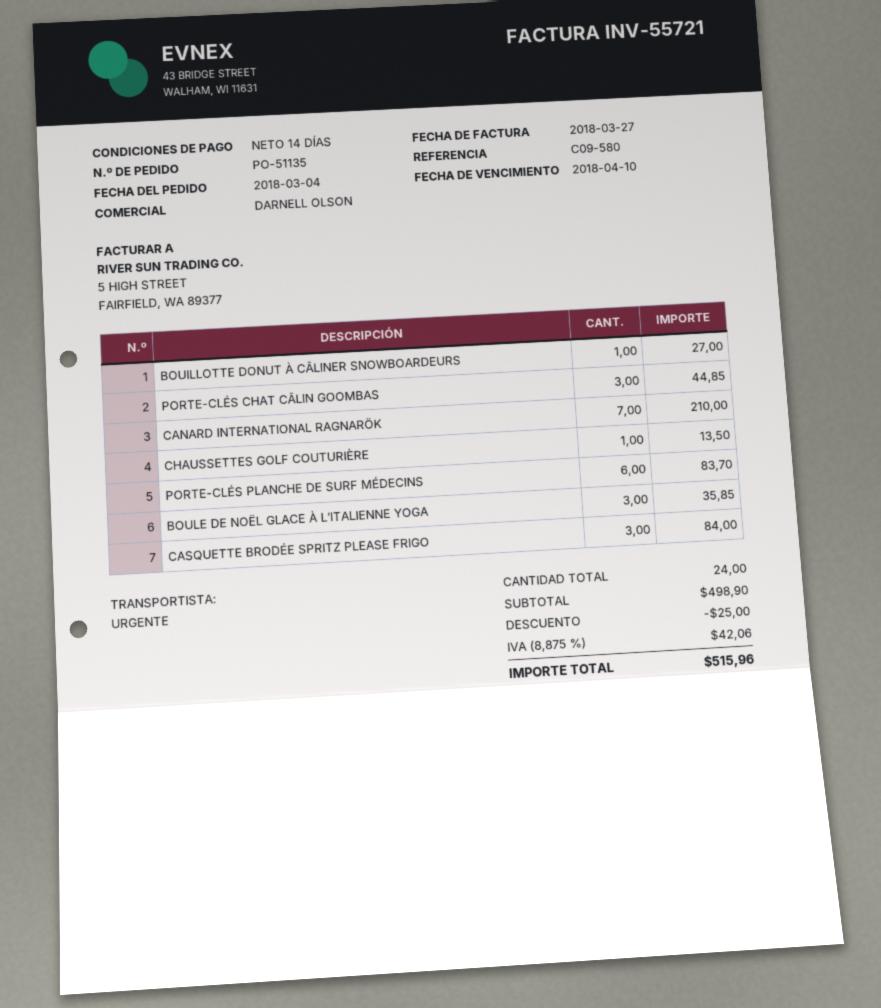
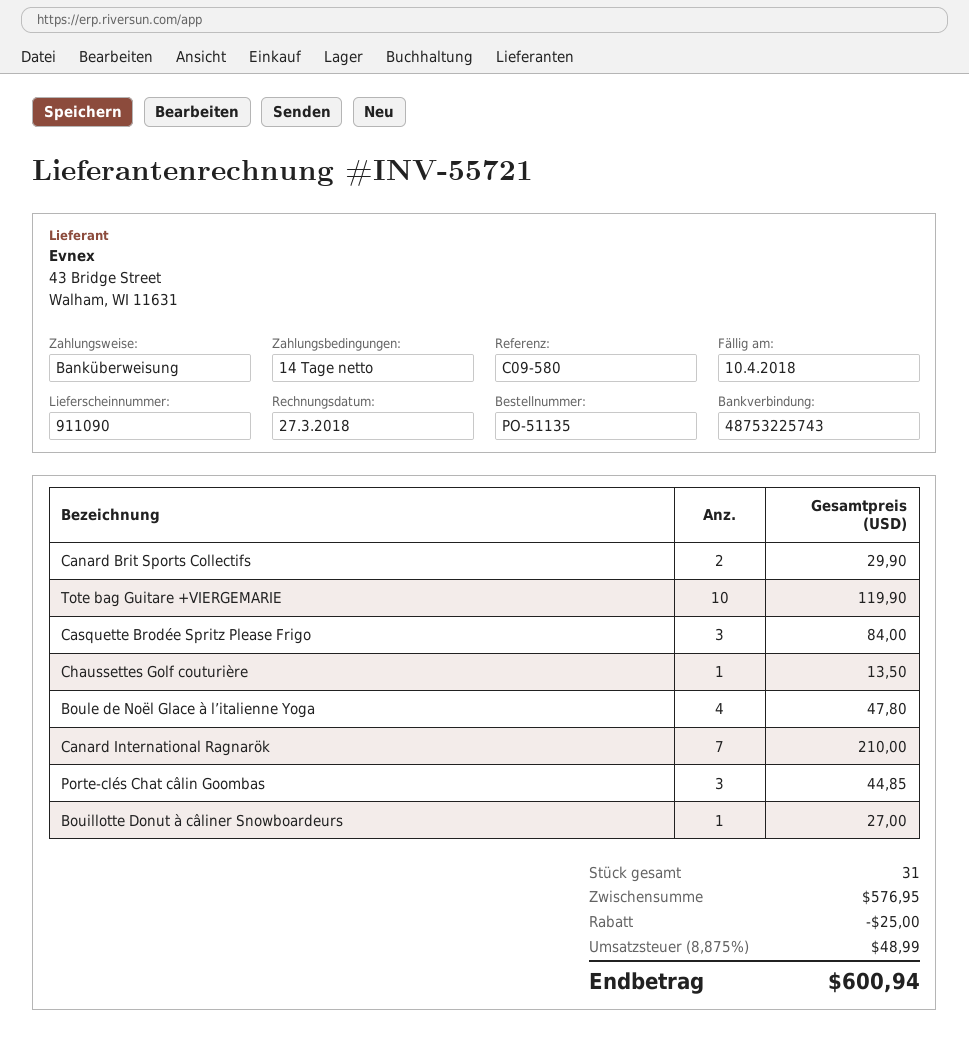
PORTE-CLÉS PLANCHE DE SURF MÉDECINS: 6 for 83.70 -> none
BOULE DE NOËL GLACE À L’ITALIENNE YOGA: 3 for 35.85 -> 4 for 47.80
Canard Brit Sports Collectifs: none -> 2 for 29.90
Tote bag Guitare +VIERGEMARIE: none -> 10 for 119.90
total quantity: 24 -> 31
subtotal: 498.90 -> 576.95
tax: 8.875% = 42.06 -> 8.875% = 48.99
total: 515.96 -> 600.94

